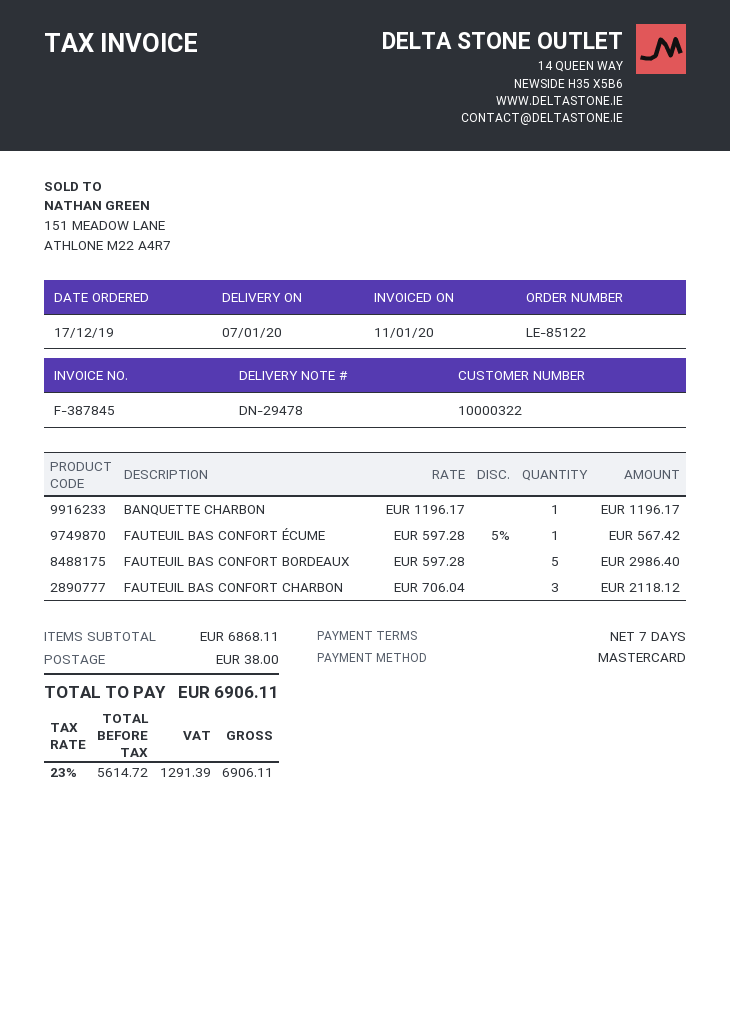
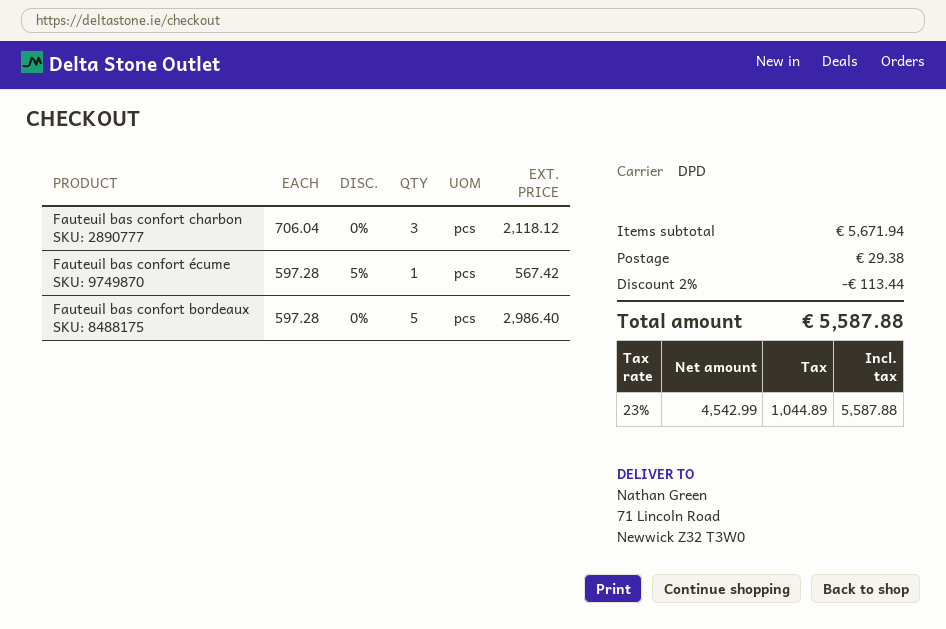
BANQUETTE CHARBON: 1 x 1196.17 = 1196.17 -> none
subtotal: 6868.11 -> 5671.94
discount: none -> 2% = 113.44
shipping: 38.00 -> 29.38
net: 5614.72 -> 4542.99
tax: 23% = 1291.39 -> 23% = 1044.89
total: 6906.11 -> 5587.88

